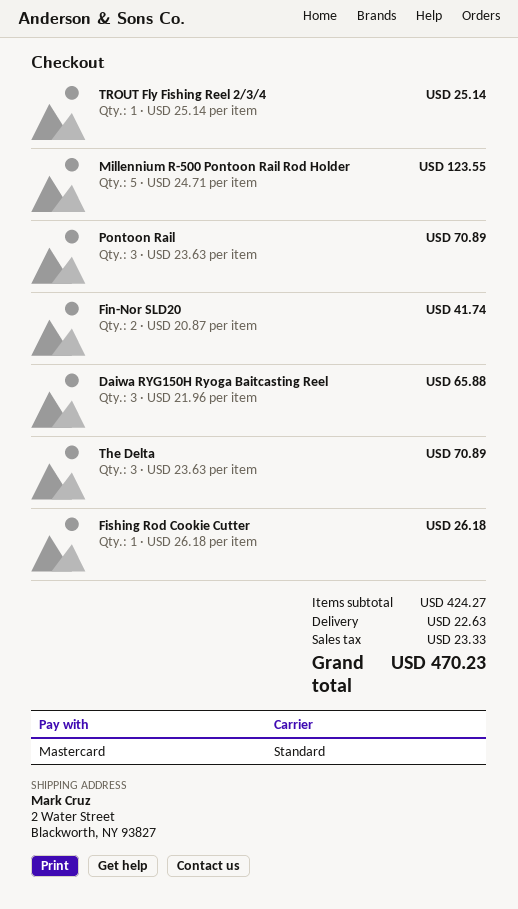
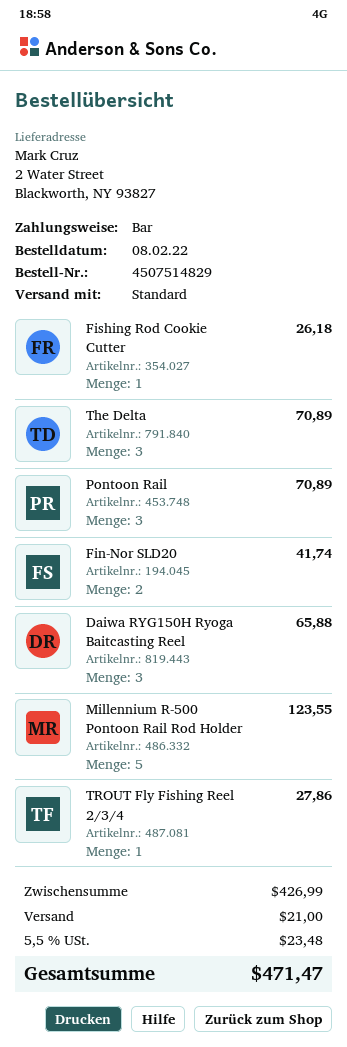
payment method: Mastercard -> cash
TROUT Fly Fishing Reel 2/3/4: 1 for 25.14 -> 1 for 27.86
subtotal: 424.27 -> 426.99
shipping: 22.63 -> 21.00
tax: 23.33 -> 23.48
total: 470.23 -> 471.47

